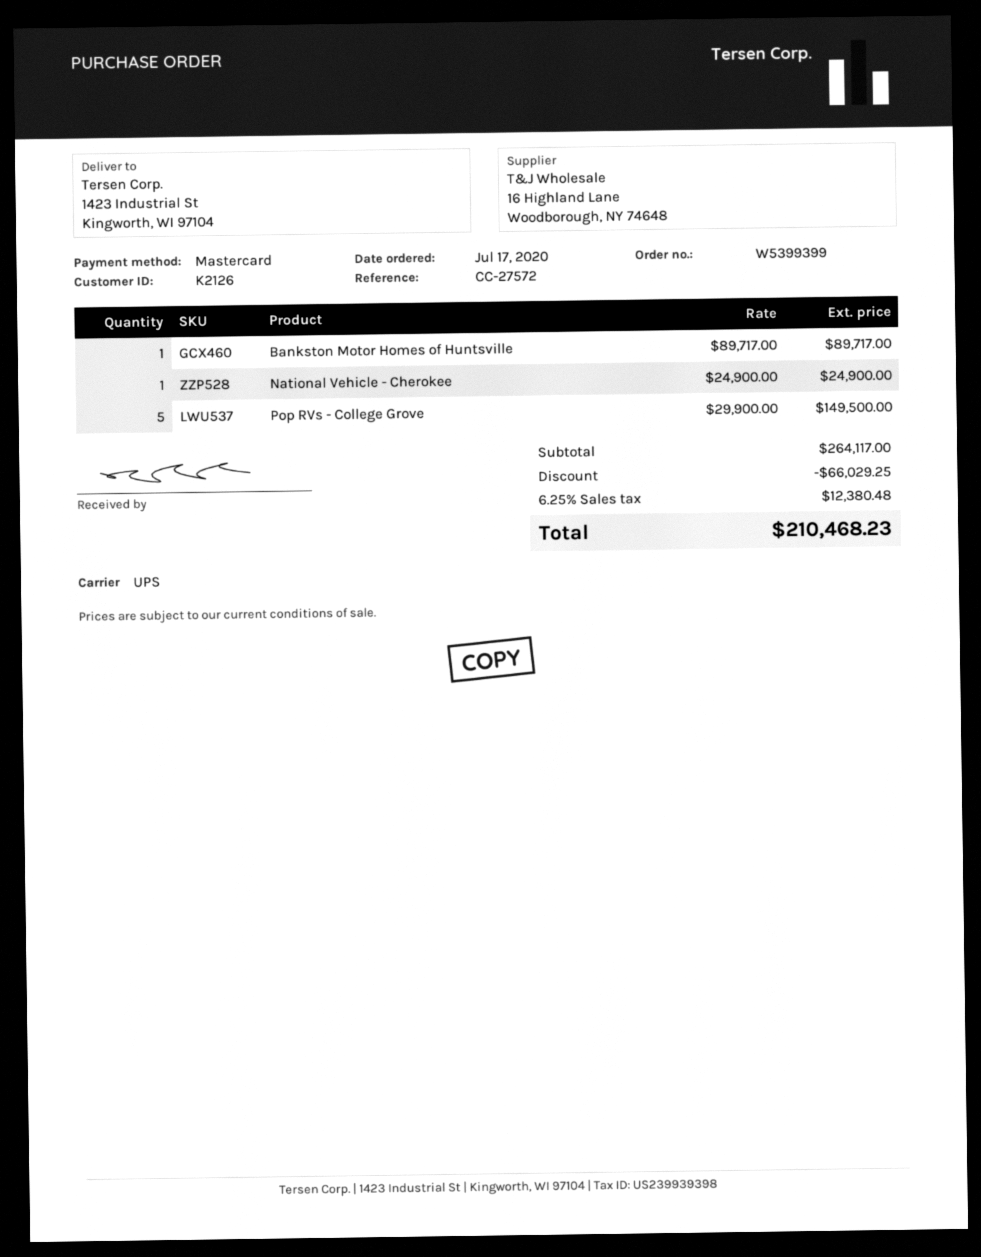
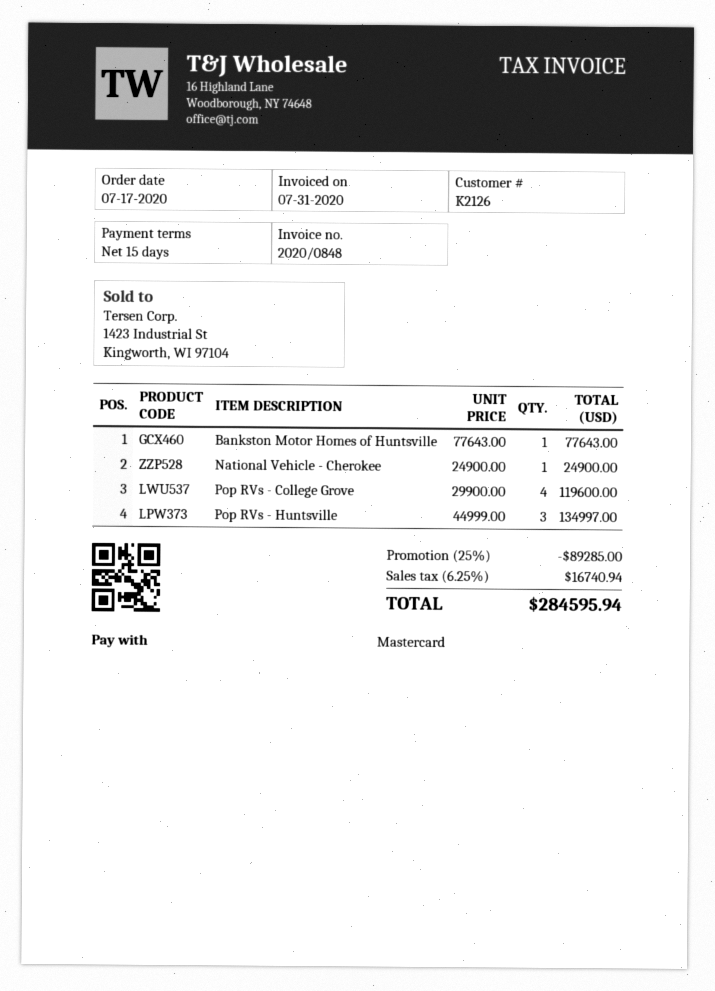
Bankston Motor Homes of Huntsville: 1 x 89717.00 = 89717.00 -> 1 x 77643.00 = 77643.00
Pop RVs - College Grove: 5 x 29900.00 = 149500.00 -> 4 x 29900.00 = 119600.00
Pop RVs - Huntsville: none -> 3 x 44999.00 = 134997.00
discount: 66029.25 -> 89285.00
tax: 6.25% = 12380.48 -> 6.25% = 16740.94
total: 210468.23 -> 284595.94

